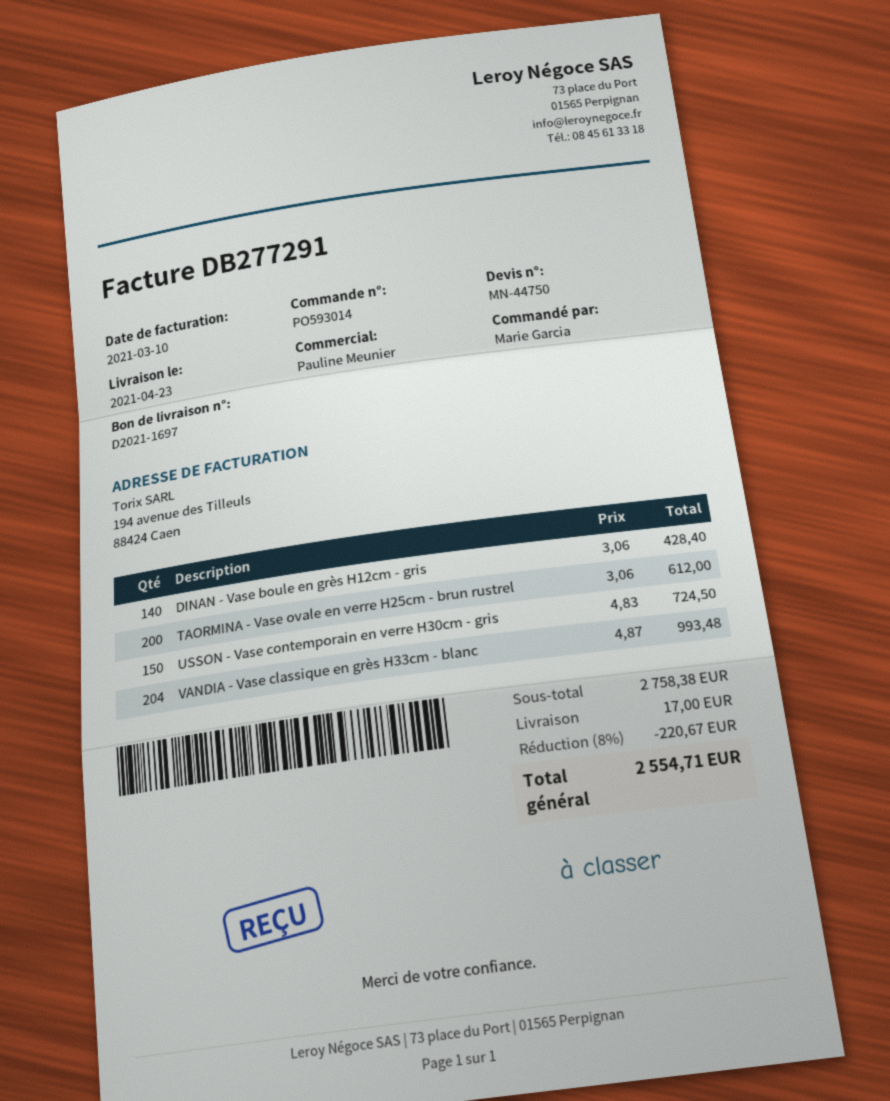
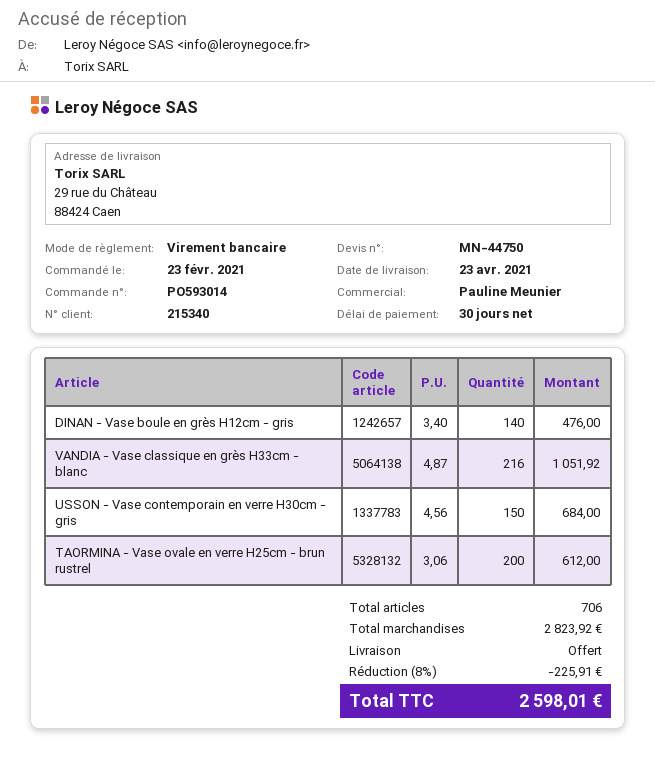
DINAN - Vase boule en grès H12cm - gris: 140 x 3.06 = 428.40 -> 140 x 3.40 = 476.00
USSON - Vase contemporain en verre H30cm - gris: 150 x 4.83 = 724.50 -> 150 x 4.56 = 684.00
VANDIA - Vase classique en grès H33cm - blanc: 204 x 4.87 = 993.48 -> 216 x 4.87 = 1051.92
subtotal: 2758.38 -> 2823.92
discount: 8% = 220.67 -> 8% = 225.91
shipping: 17.00 -> 0.00
total: 2554.71 -> 2598.01

